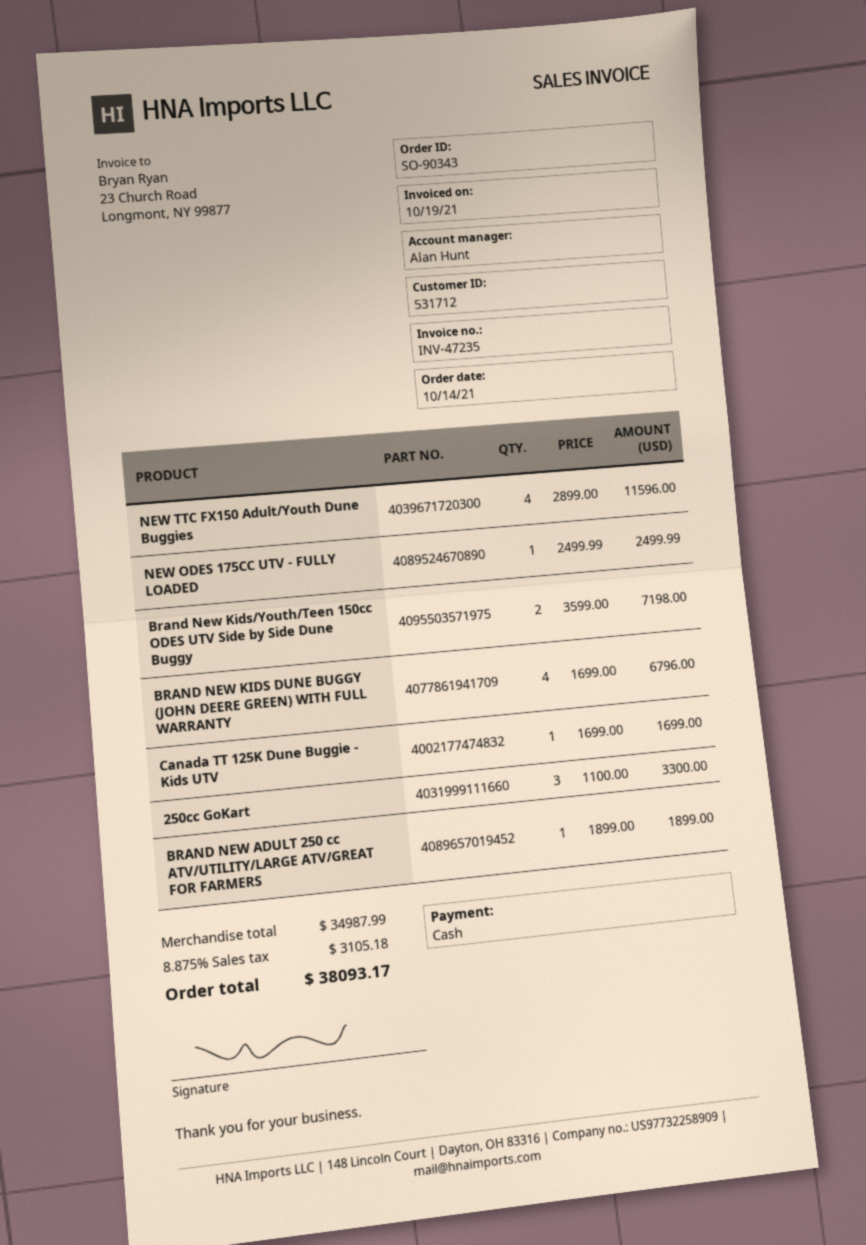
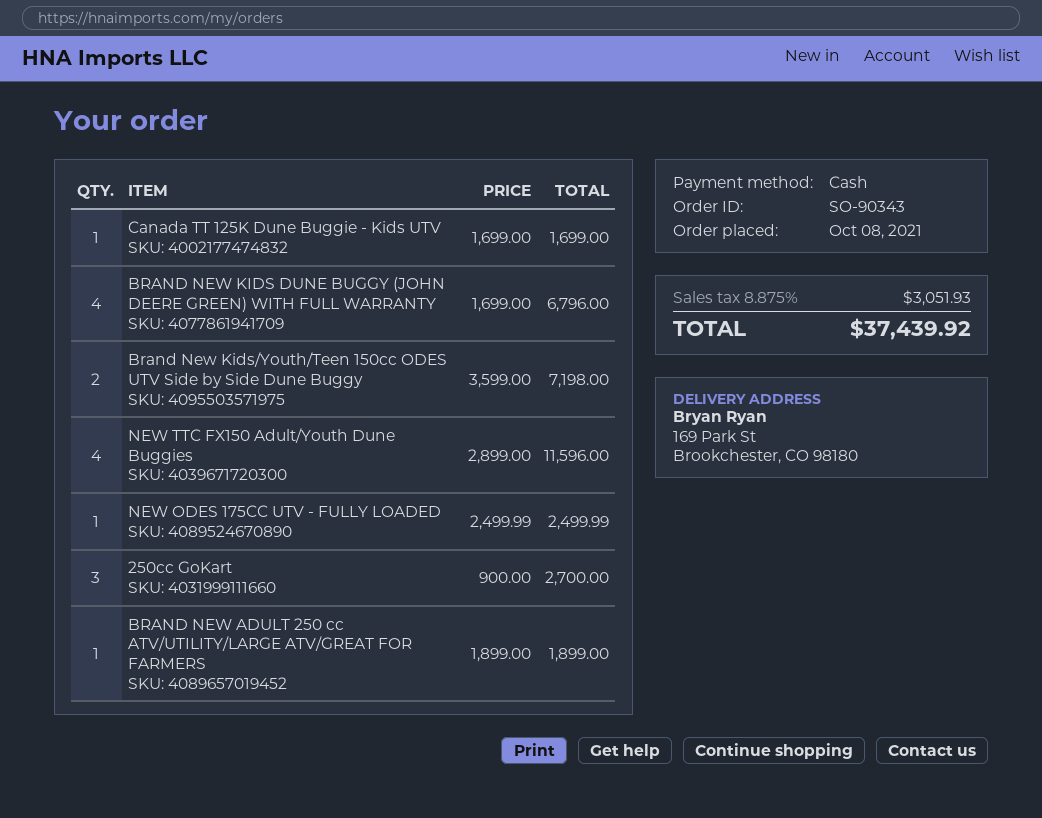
order date: 2021-10-14 -> 2021-10-08
250cc GoKart: 3 x 1100.00 = 3300.00 -> 3 x 900.00 = 2700.00
tax: 8.875% = 3105.18 -> 8.875% = 3051.93
total: 38093.17 -> 37439.92

